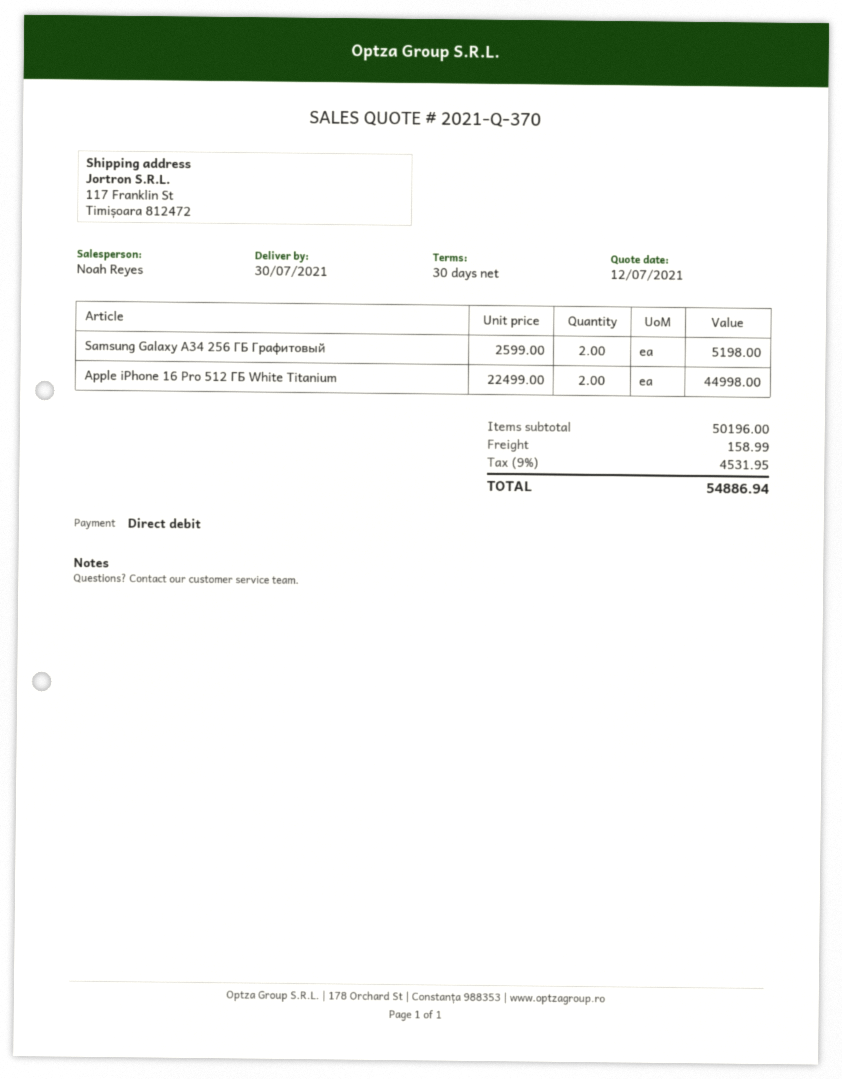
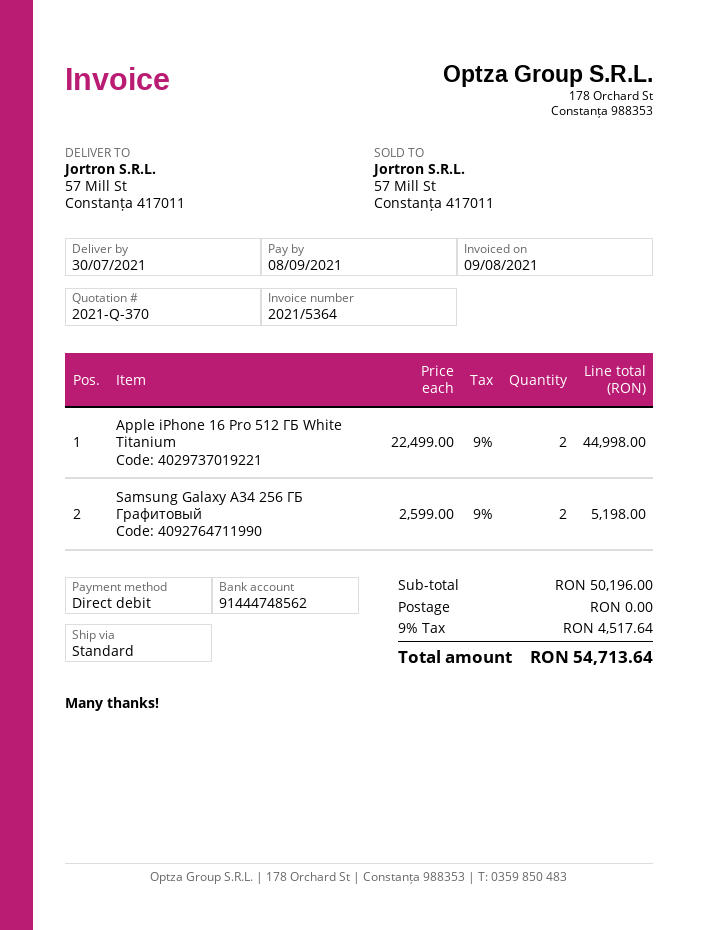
ship to: 117 Franklin St, Timișoara 812472 -> 57 Mill St, Constanța 417011
shipping: 158.99 -> 0.00
tax: 9% = 4531.95 -> 9% = 4517.64
total: 54886.94 -> 54713.64

